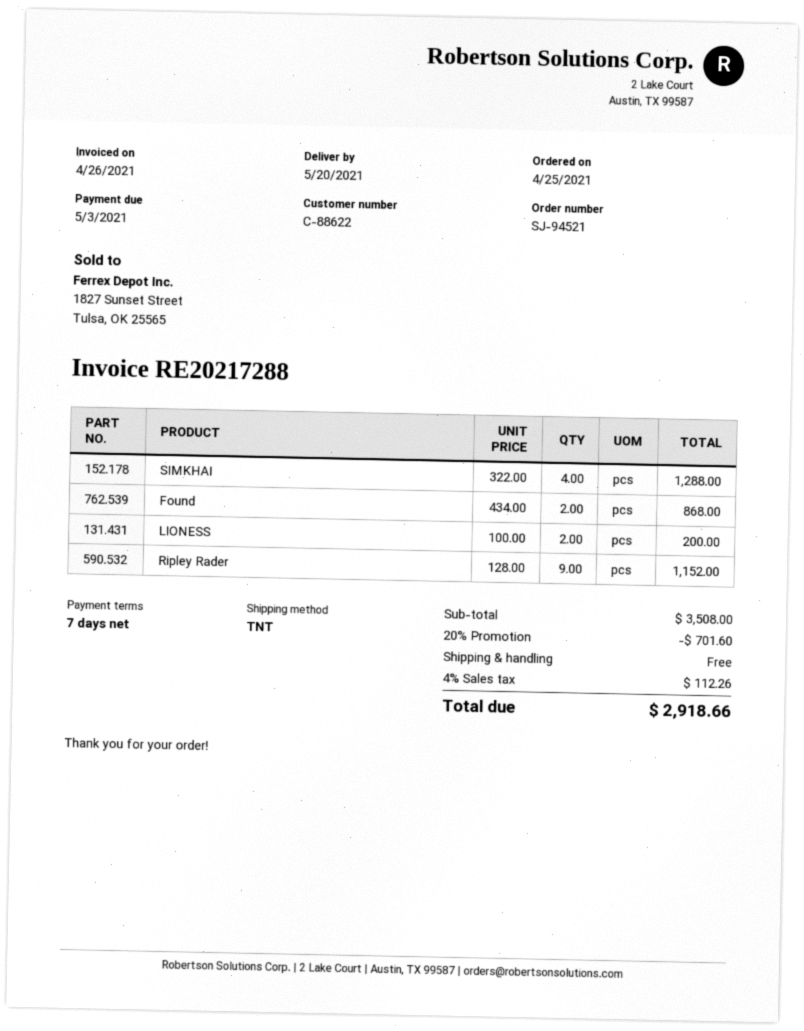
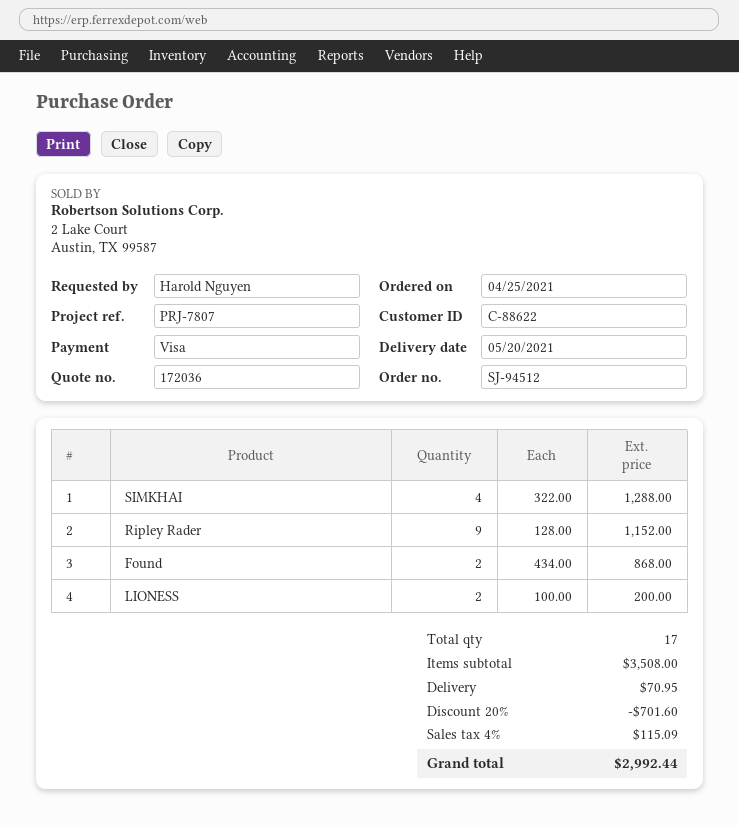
order number: SJ-94521 -> SJ-94512
shipping: 0.00 -> 70.95
tax: 4% = 112.26 -> 4% = 115.09
total: 2918.66 -> 2992.44

